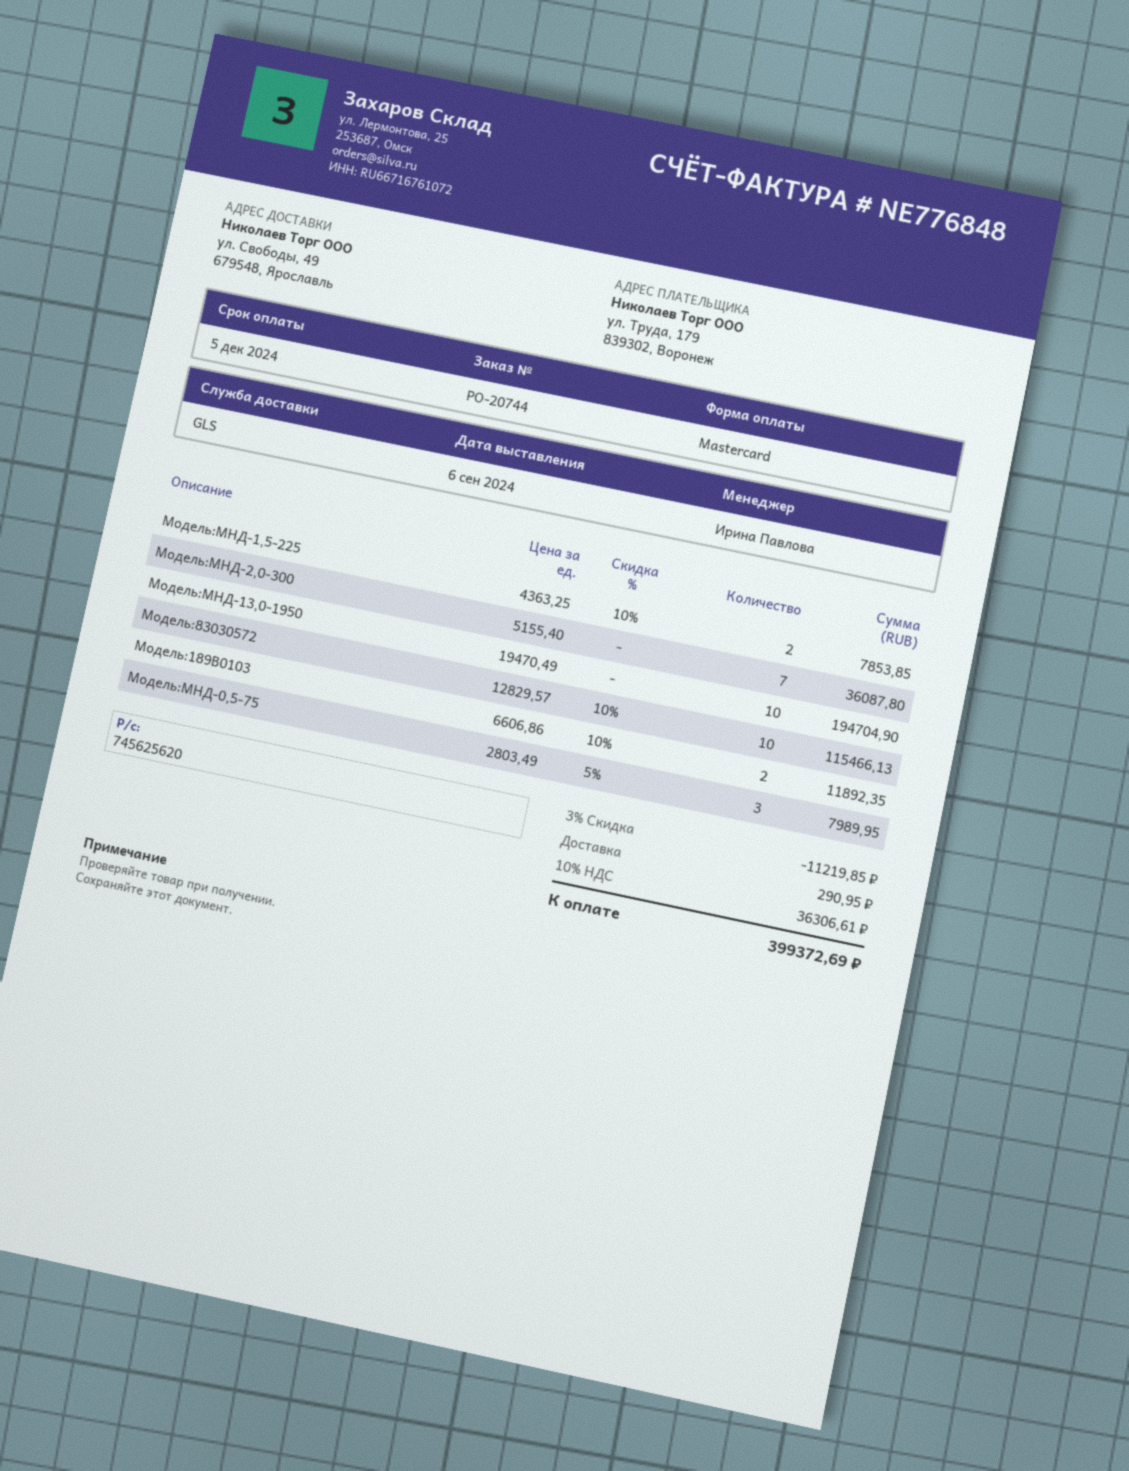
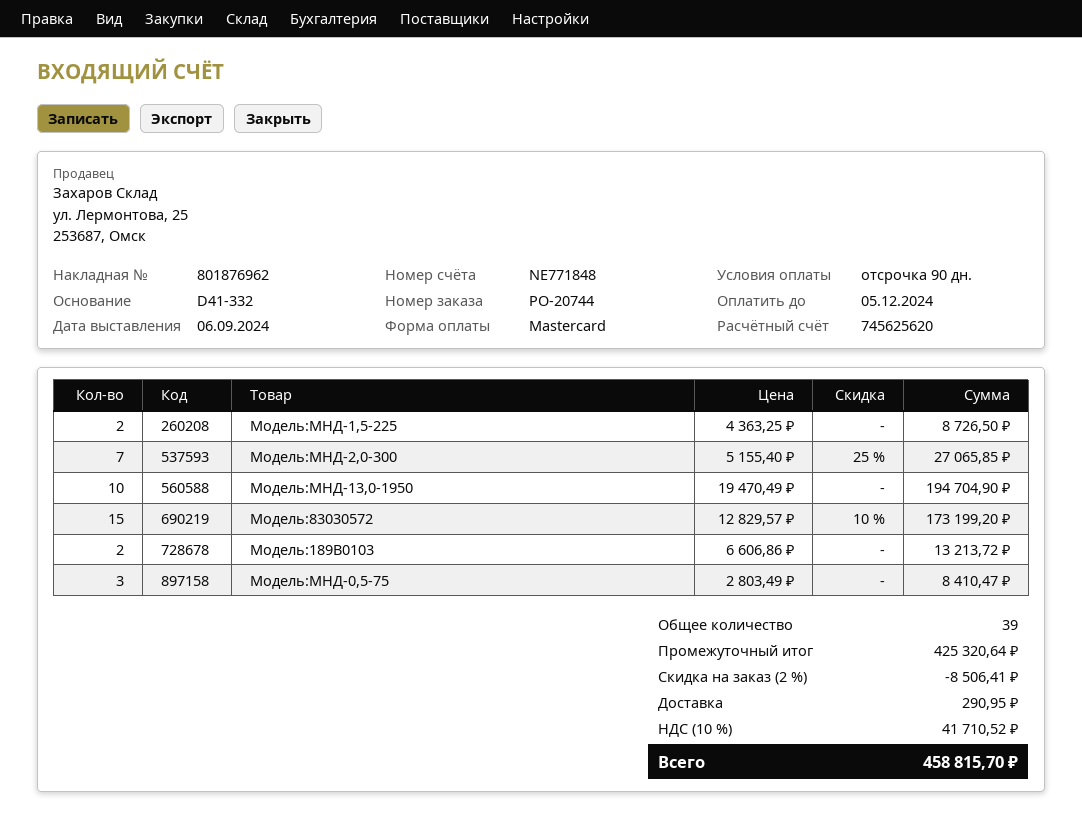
invoice number: NE776848 -> NE771848
Модель:МНД-1,5-225: 2 x 4363.25 - 10% = 7853.85 -> 2 x 4363.25 = 8726.50
Модель:МНД-2,0-300: 7 x 5155.40 = 36087.80 -> 7 x 5155.40 - 25% = 27065.85
Модель:83030572: 10 x 12829.57 - 10% = 115466.13 -> 15 x 12829.57 - 10% = 173199.20
Модель:189B0103: 2 x 6606.86 - 10% = 11892.35 -> 2 x 6606.86 = 13213.72
Модель:МНД-0,5-75: 3 x 2803.49 - 5% = 7989.95 -> 3 x 2803.49 = 8410.47
discount: 3% = 11219.85 -> 2% = 8506.41
tax: 10% = 36306.61 -> 10% = 41710.52
total: 399372.69 -> 458815.70

